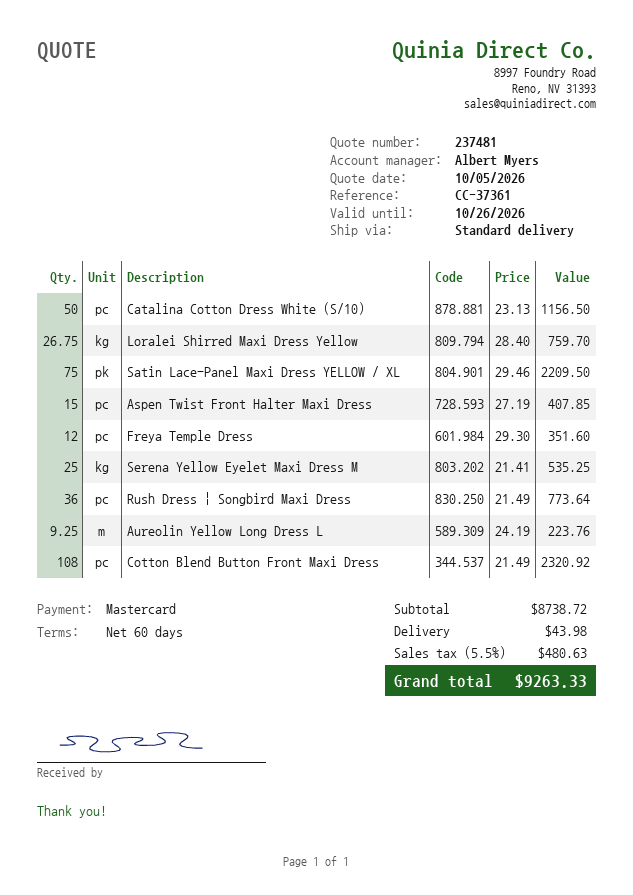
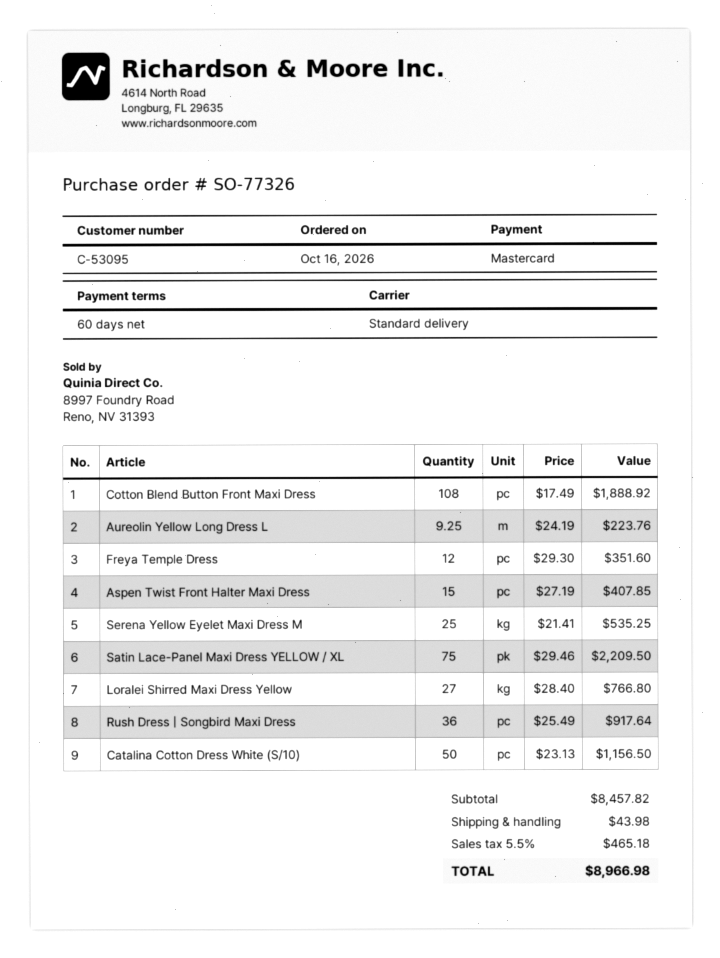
Loralei Shirred Maxi Dress Yellow: 26.75 x 28.40 = 759.70 -> 27 x 28.40 = 766.80
Rush Dress | Songbird Maxi Dress: 36 x 21.49 = 773.64 -> 36 x 25.49 = 917.64
Cotton Blend Button Front Maxi Dress: 108 x 21.49 = 2320.92 -> 108 x 17.49 = 1888.92
subtotal: 8738.72 -> 8457.82
tax: 5.5% = 480.63 -> 5.5% = 465.18
total: 9263.33 -> 8966.98

